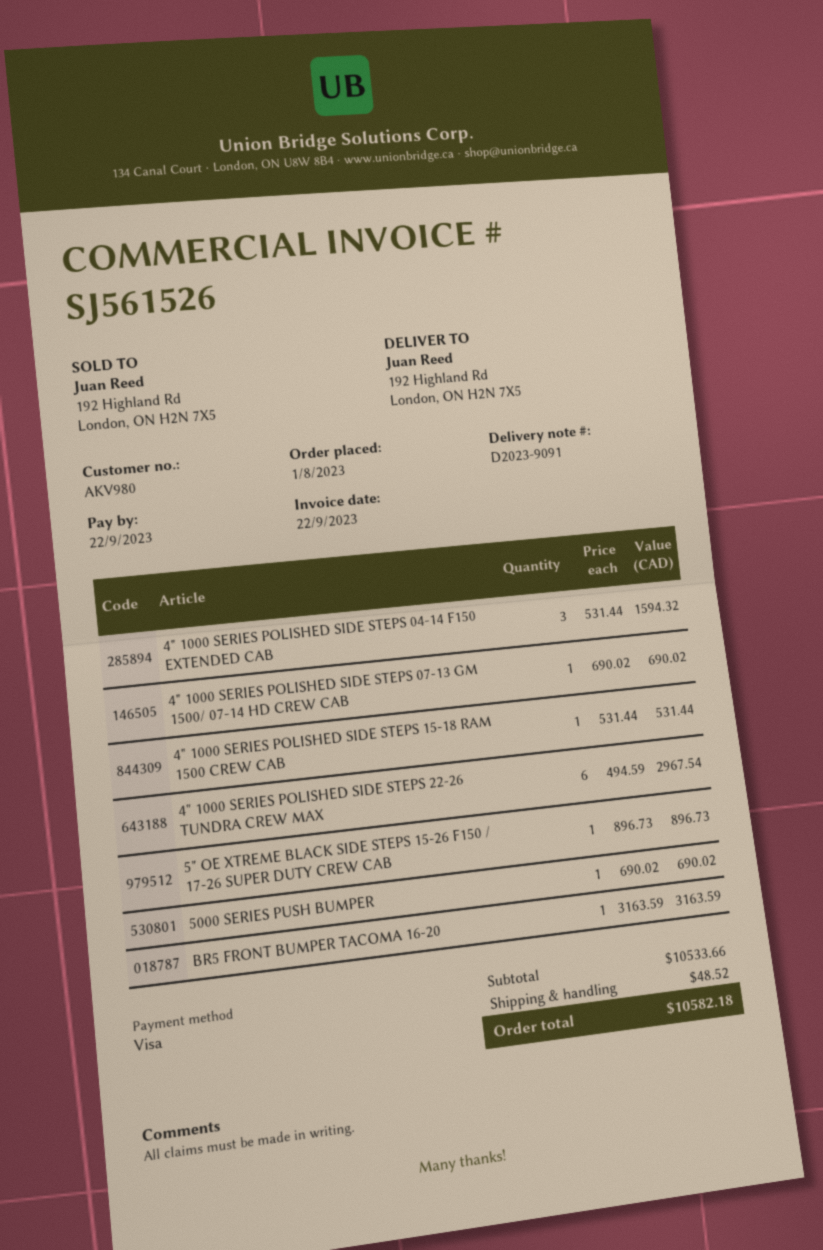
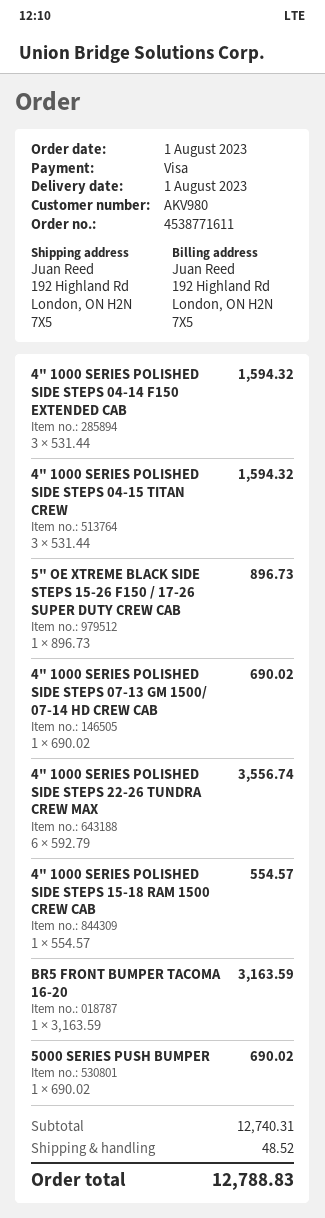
4" 1000 SERIES POLISHED SIDE STEPS 15-18 RAM 1500 CREW CAB: 1 x 531.44 = 531.44 -> 1 x 554.57 = 554.57
4" 1000 SERIES POLISHED SIDE STEPS 22-26 TUNDRA CREW MAX: 6 x 494.59 = 2967.54 -> 6 x 592.79 = 3556.74
4" 1000 SERIES POLISHED SIDE STEPS 04-15 TITAN CREW: none -> 3 x 531.44 = 1594.32
subtotal: 10533.66 -> 12740.31
total: 10582.18 -> 12788.83

